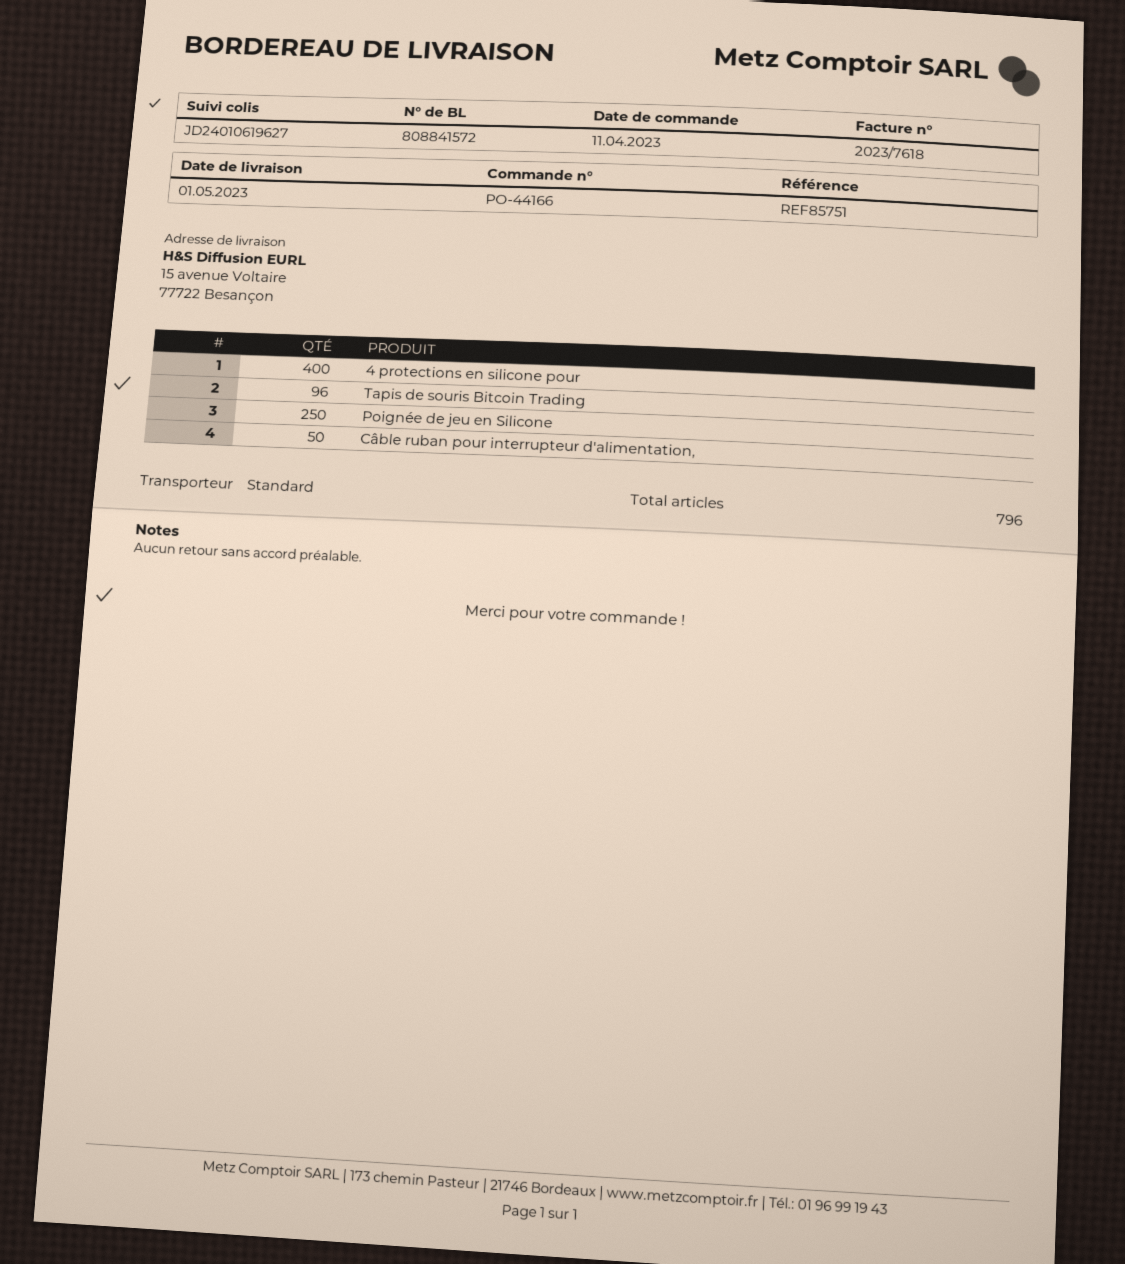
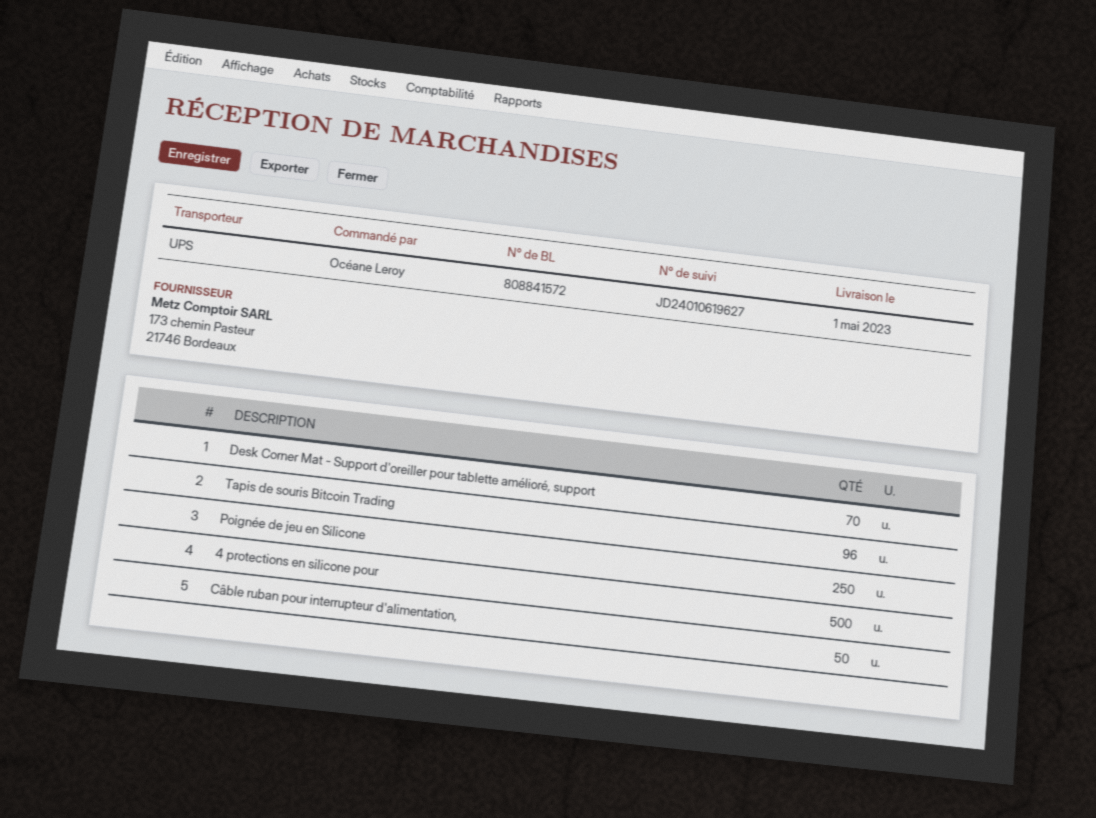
shipping method: standard -> UPS
4 protections en silicone pour: 400 -> 500
Desk Corner Mat - Support d'oreiller pour tablette amélioré, support: none -> 70

